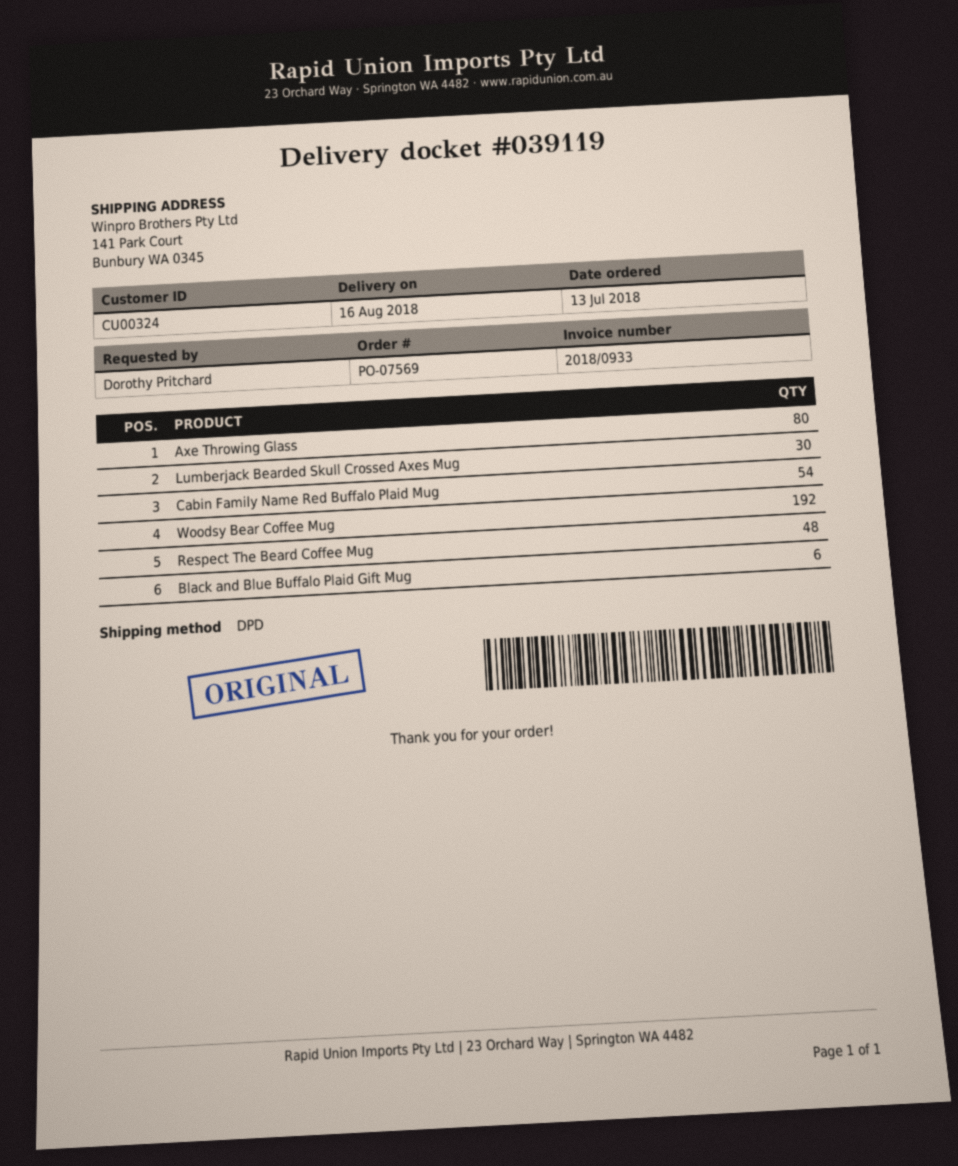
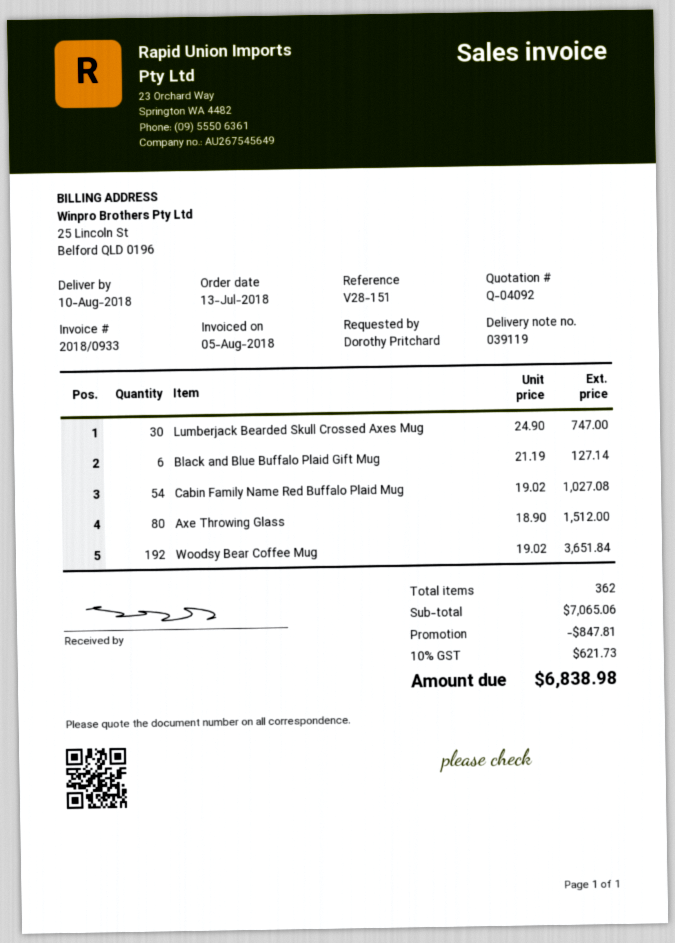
delivery date: 2018-08-16 -> 2018-08-10
Respect The Beard Coffee Mug: 48 -> none

